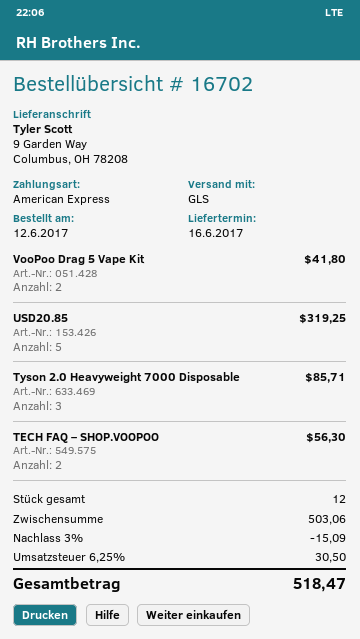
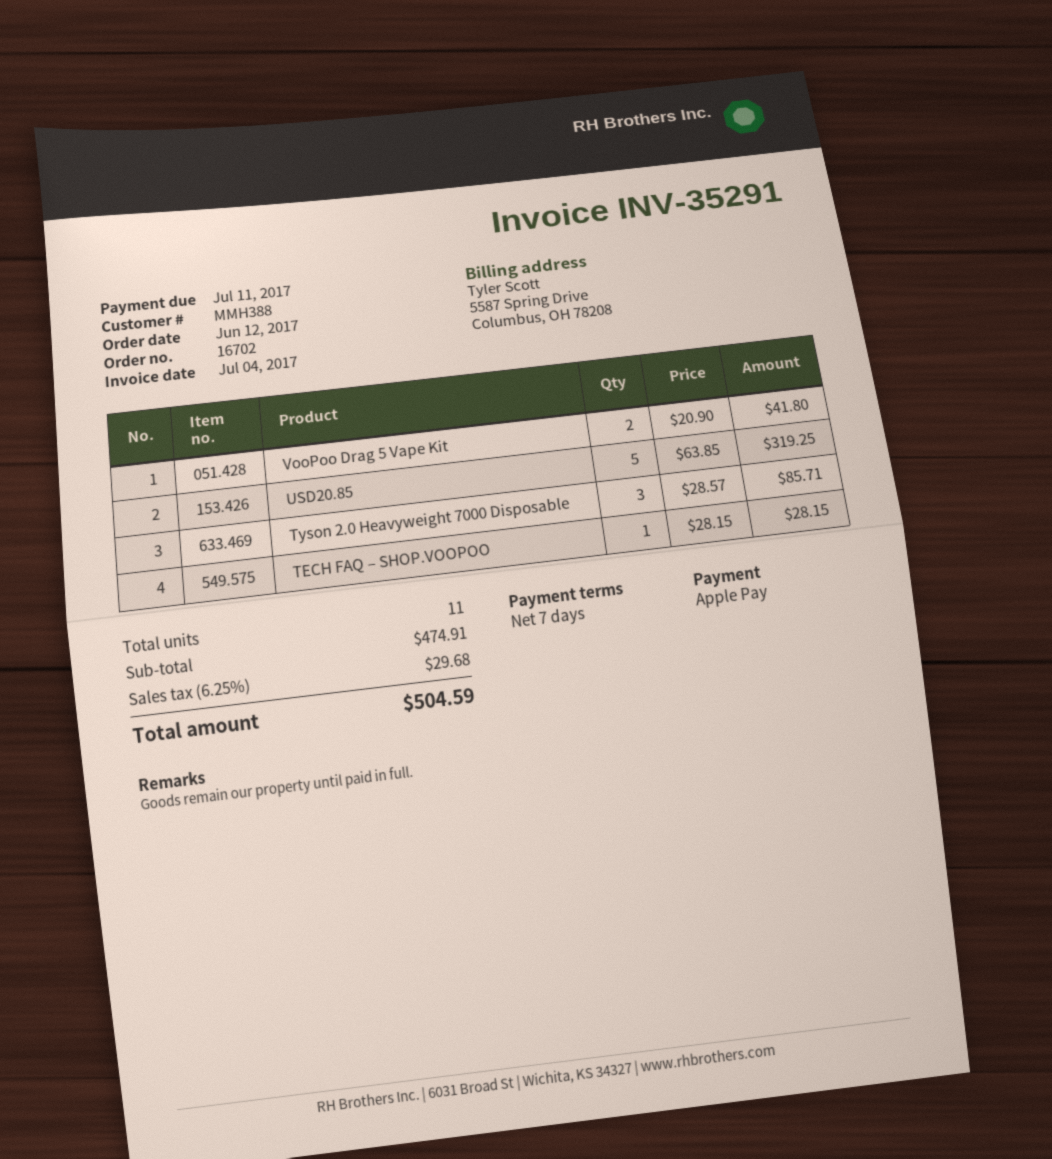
payment method: American Express -> Apple Pay
TECH FAQ – SHOP.VOOPOO: 2 for 56.30 -> 1 for 28.15
total quantity: 12 -> 11
subtotal: 503.06 -> 474.91
discount: 3% = 15.09 -> none
tax: 6.25% = 30.50 -> 6.25% = 29.68
total: 518.47 -> 504.59

